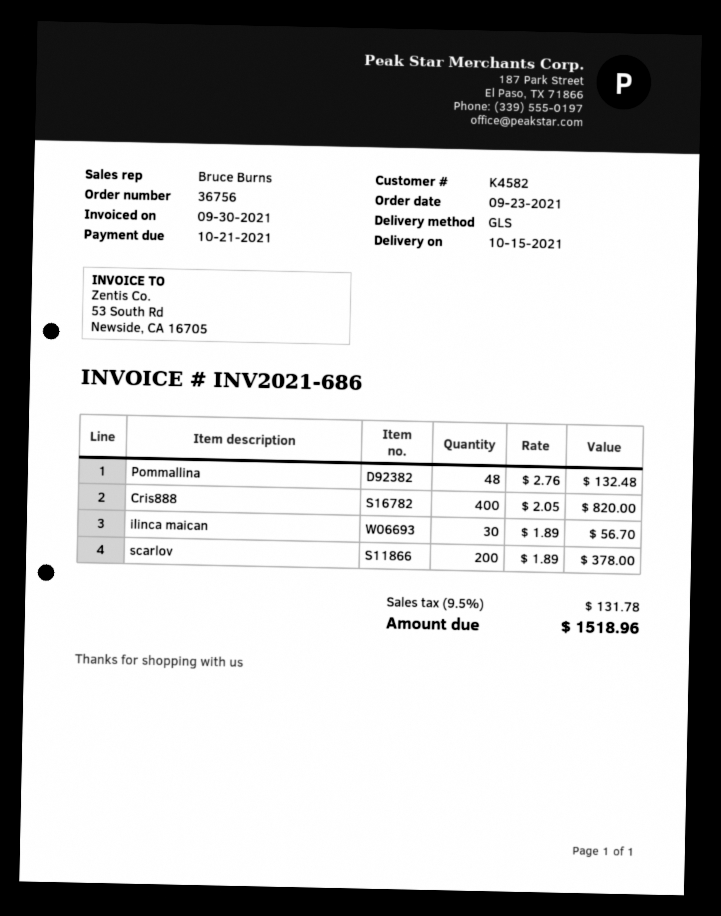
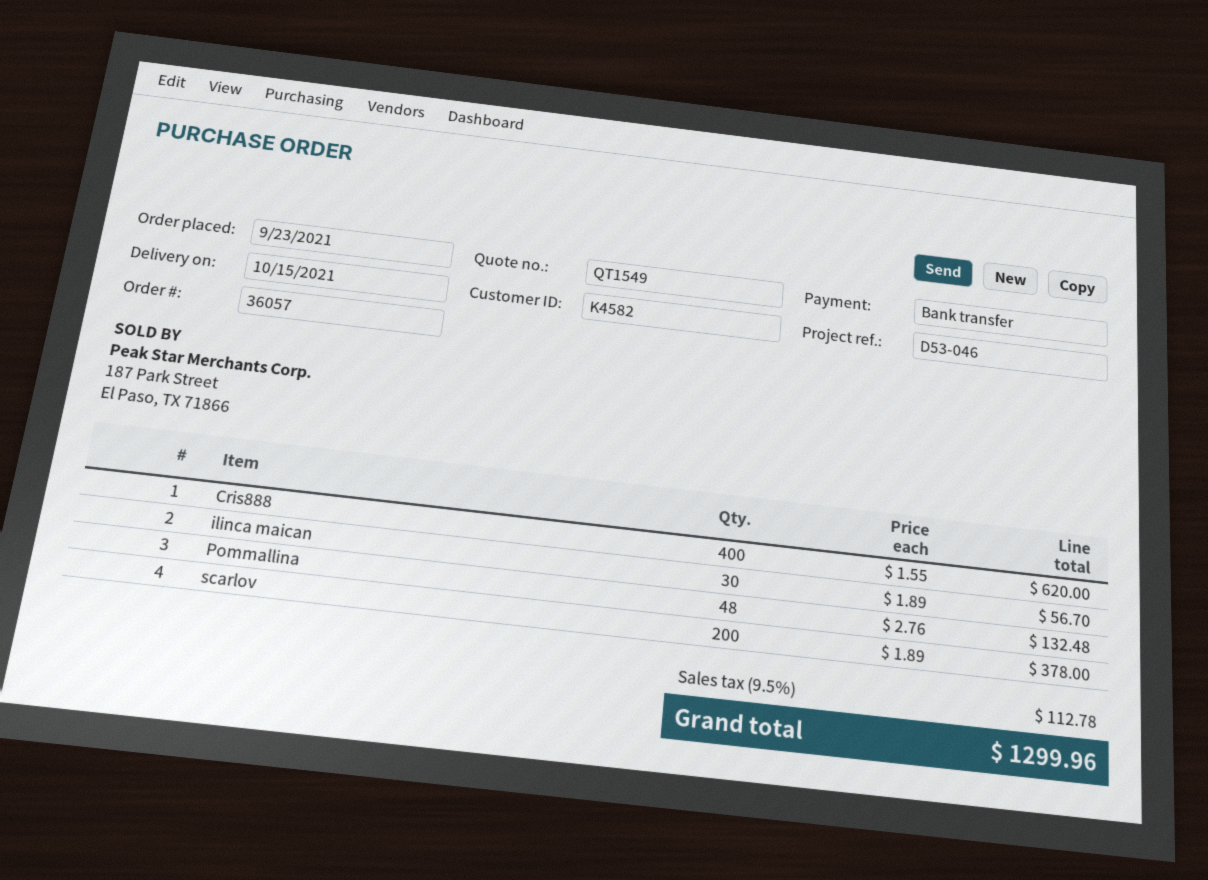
order number: 36756 -> 36057
Cris888: 400 x 2.05 = 820.00 -> 400 x 1.55 = 620.00
tax: 9.5% = 131.78 -> 9.5% = 112.78
total: 1518.96 -> 1299.96

